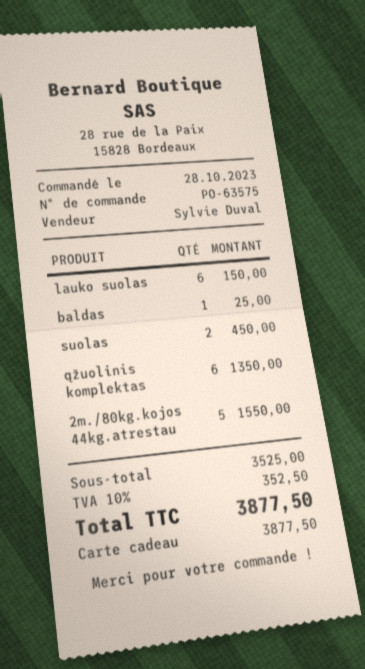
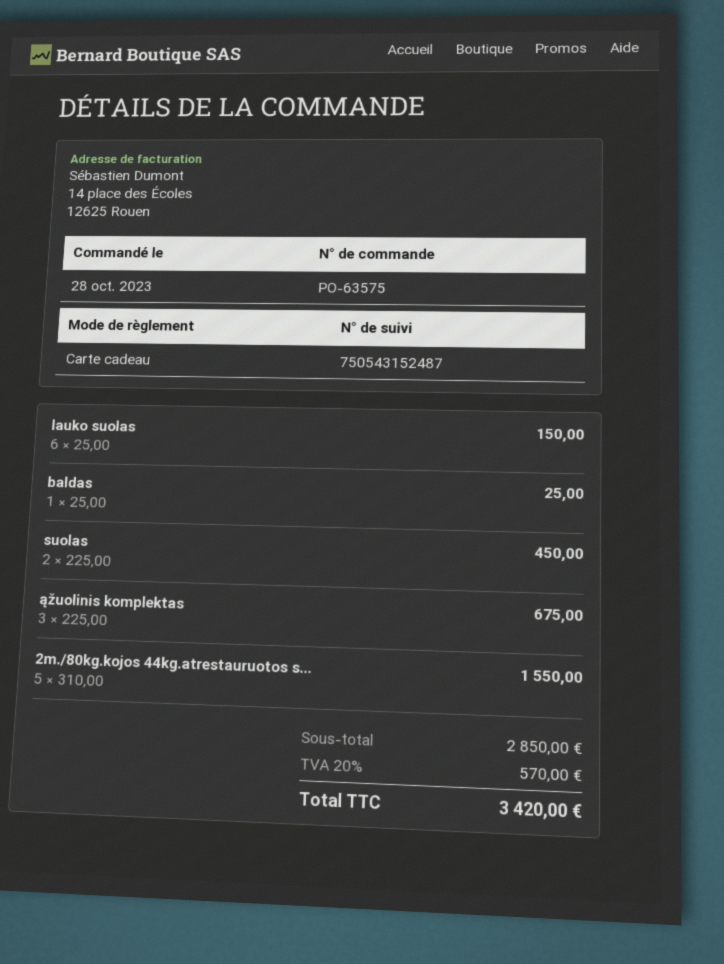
ąžuolinis komplektas: 6 for 1350.00 -> 3 for 675.00
subtotal: 3525.00 -> 2850.00
tax: 10% = 352.50 -> 20% = 570.00
total: 3877.50 -> 3420.00

